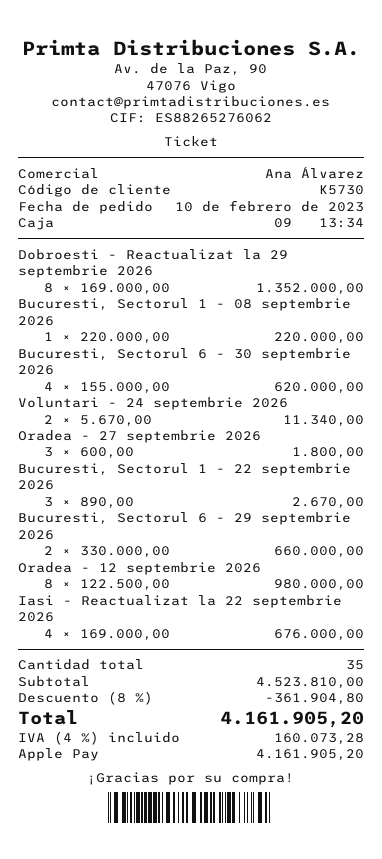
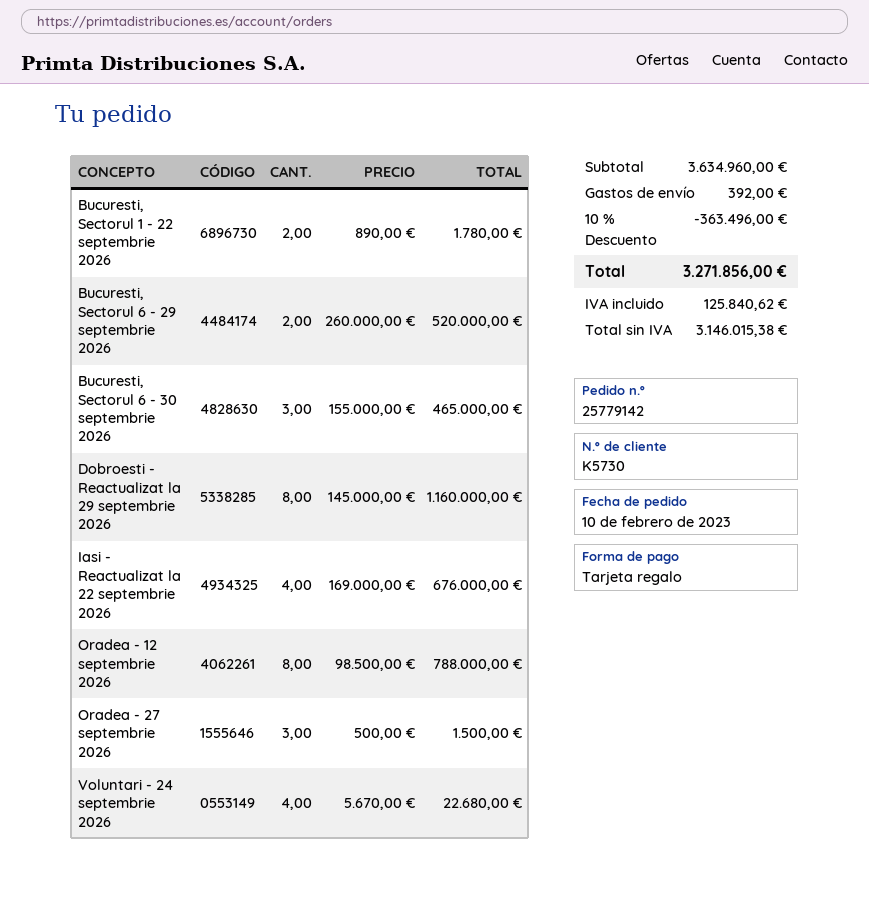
payment method: Apple Pay -> gift card
Dobroesti - Reactualizat la 29 septembrie 2026: 8 x 169000.00 = 1352000.00 -> 8 x 145000.00 = 1160000.00
Bucuresti, Sectorul 1 - 08 septembrie 2026: 1 x 220000.00 = 220000.00 -> none
Bucuresti, Sectorul 6 - 30 septembrie 2026: 4 x 155000.00 = 620000.00 -> 3 x 155000.00 = 465000.00
Voluntari - 24 septembrie 2026: 2 x 5670.00 = 11340.00 -> 4 x 5670.00 = 22680.00
Oradea - 27 septembrie 2026: 3 x 600.00 = 1800.00 -> 3 x 500.00 = 1500.00
Bucuresti, Sectorul 1 - 22 septembrie 2026: 3 x 890.00 = 2670.00 -> 2 x 890.00 = 1780.00
Bucuresti, Sectorul 6 - 29 septembrie 2026: 2 x 330000.00 = 660000.00 -> 2 x 260000.00 = 520000.00
Oradea - 12 septembrie 2026: 8 x 122500.00 = 980000.00 -> 8 x 98500.00 = 788000.00
subtotal: 4523810.00 -> 3634960.00
discount: 8% = 361904.80 -> 10% = 363496.00
shipping: none -> 392.00
tax: 160073.28 -> 125840.62
total: 4161905.20 -> 3271856.00

